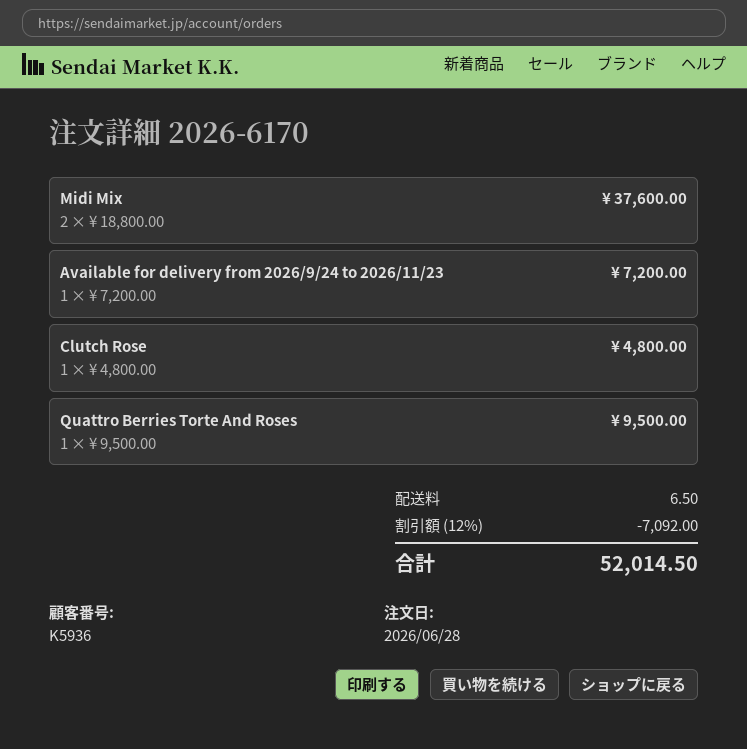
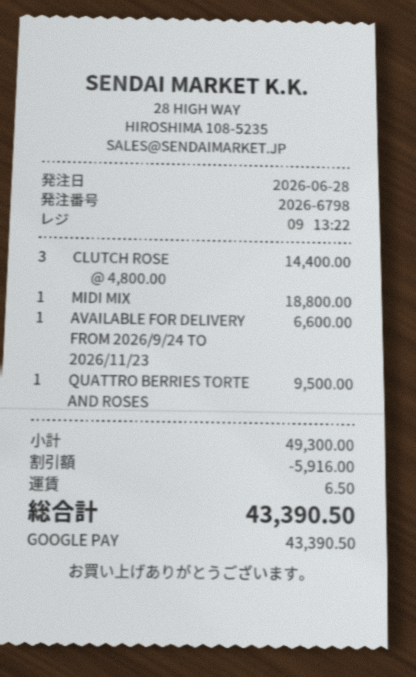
order number: 2026-6170 -> 2026-6798
Midi Mix: 2 x 18800.00 = 37600.00 -> 1 x 18800.00 = 18800.00
Available for delivery from 2026/9/24 to 2026/11/23: 1 x 7200.00 = 7200.00 -> 1 x 6600.00 = 6600.00
Clutch Rose: 1 x 4800.00 = 4800.00 -> 3 x 4800.00 = 14400.00
discount: 7092.00 -> 5916.00
total: 52014.50 -> 43390.50

